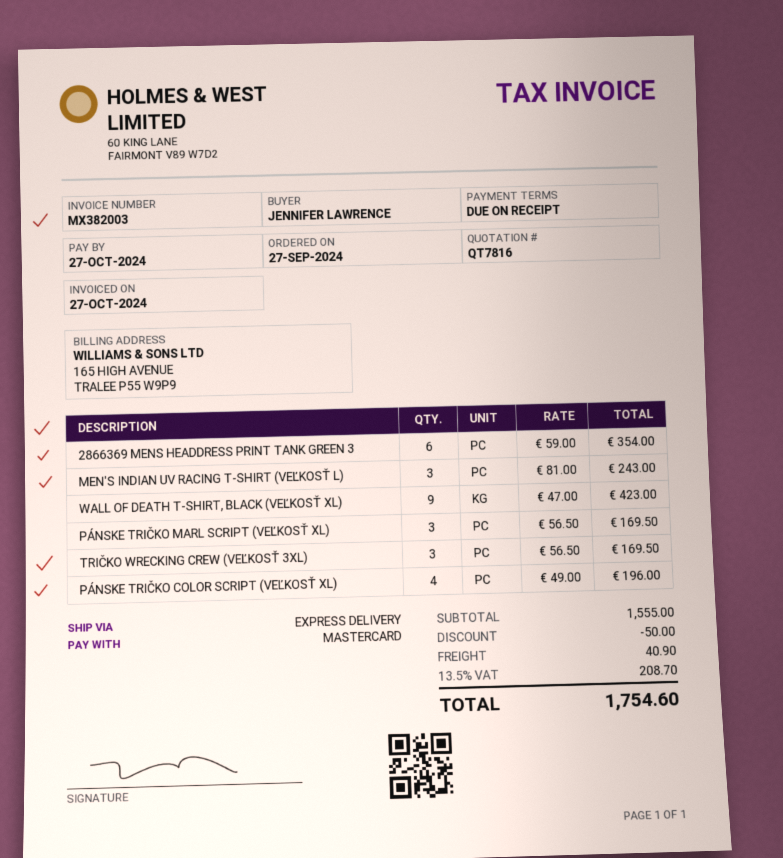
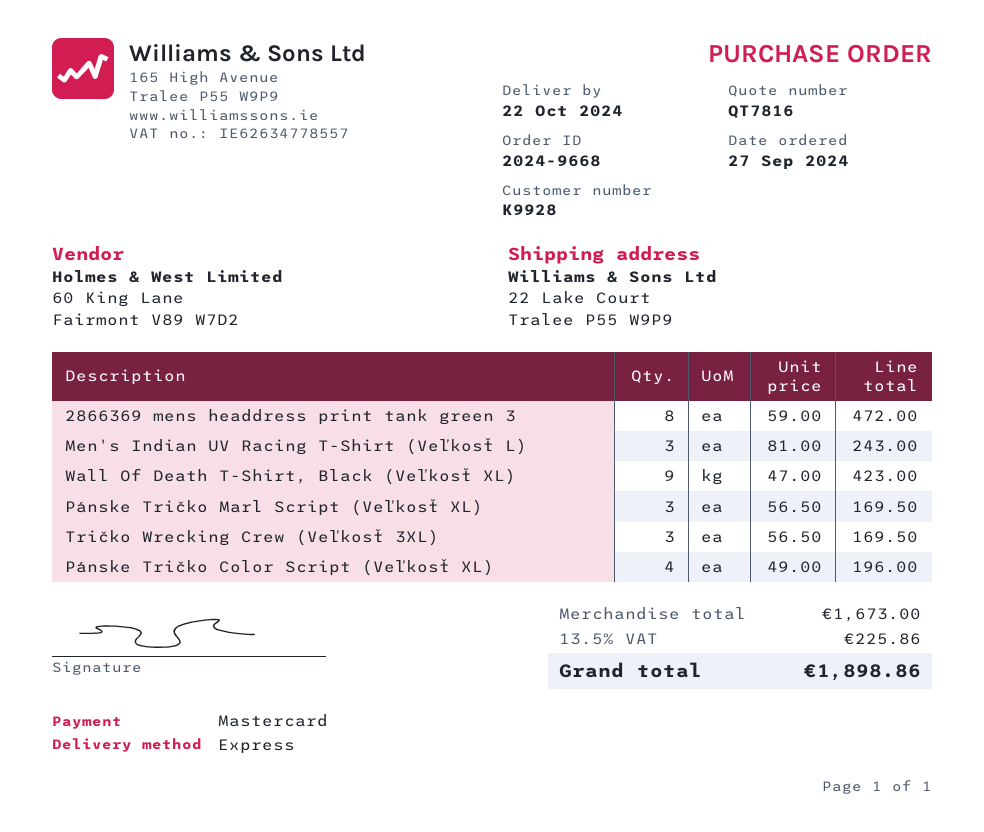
2866369 MENS HEADDRESS PRINT TANK GREEN 3: 6 x 59.00 = 354.00 -> 8 x 59.00 = 472.00
subtotal: 1555.00 -> 1673.00
discount: 50.00 -> none
shipping: 40.90 -> none
tax: 13.5% = 208.70 -> 13.5% = 225.86
total: 1754.60 -> 1898.86

